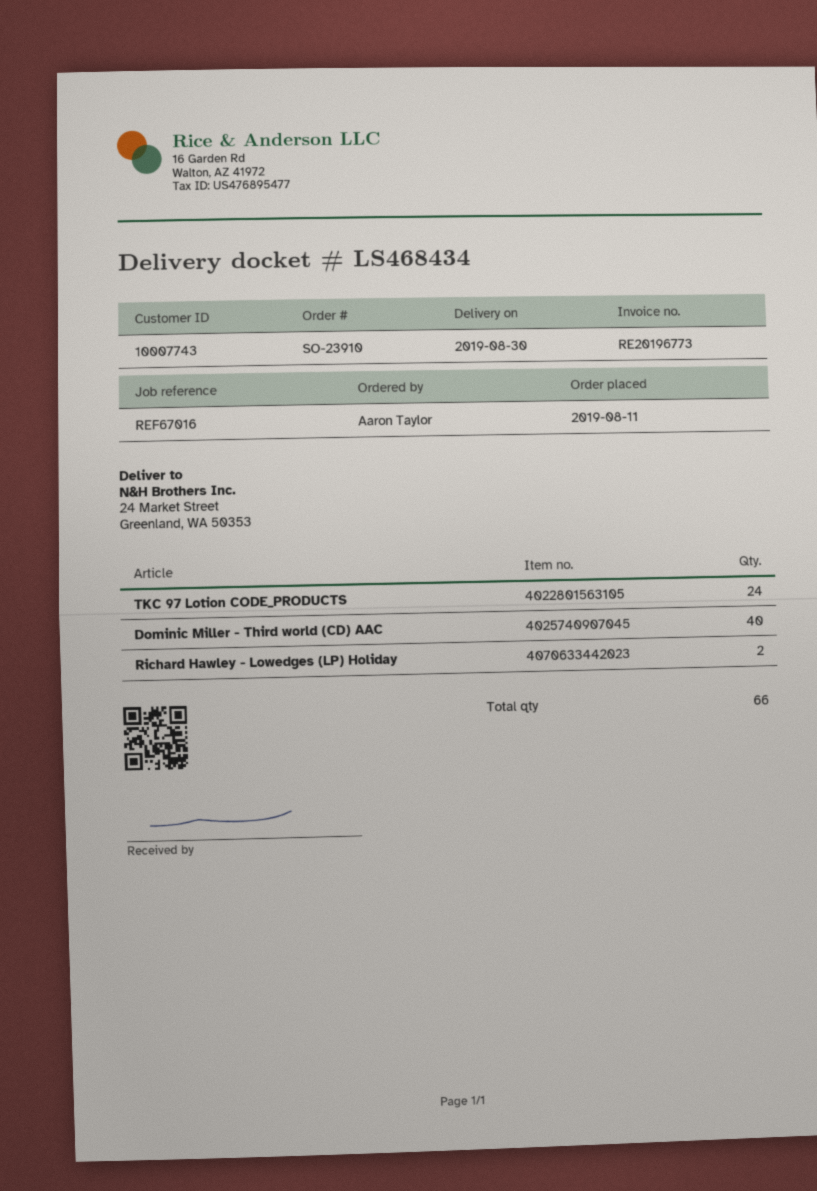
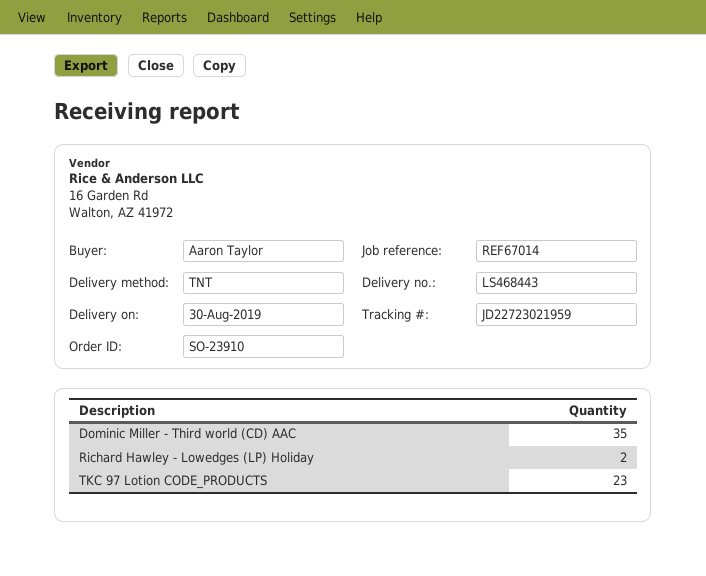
delivery note number: LS468434 -> LS468443
reference: REF67016 -> REF67014
TKC 97 Lotion CODE_PRODUCTS: 24 -> 23
Dominic Miller - Third world (CD) AAC: 40 -> 35

